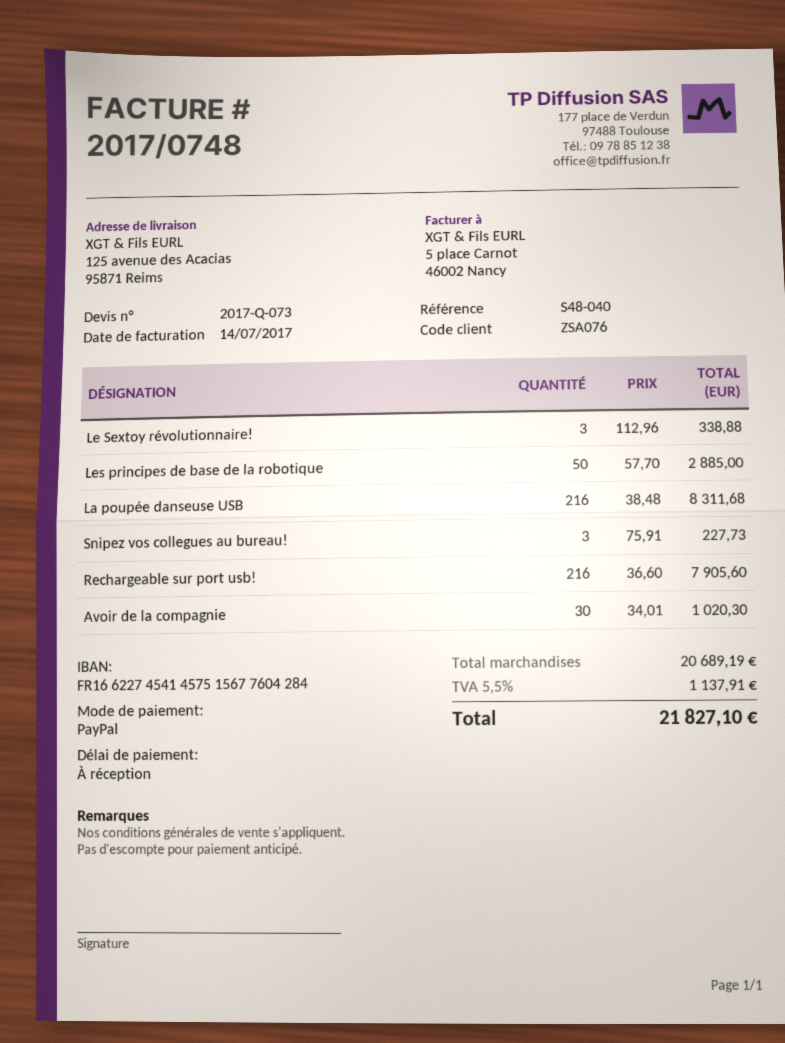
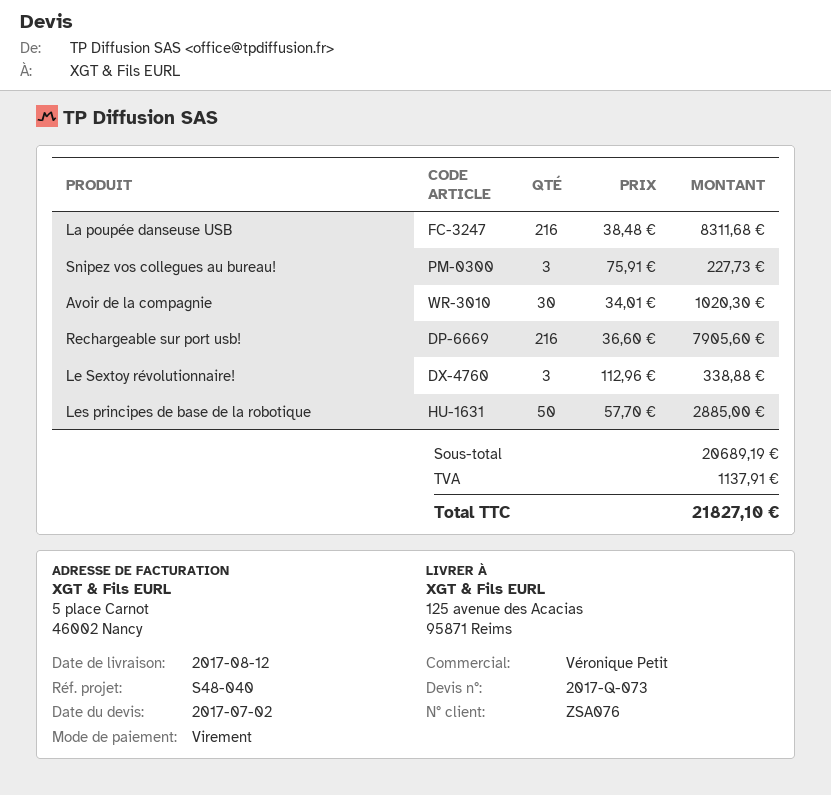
payment method: PayPal -> bank transfer

